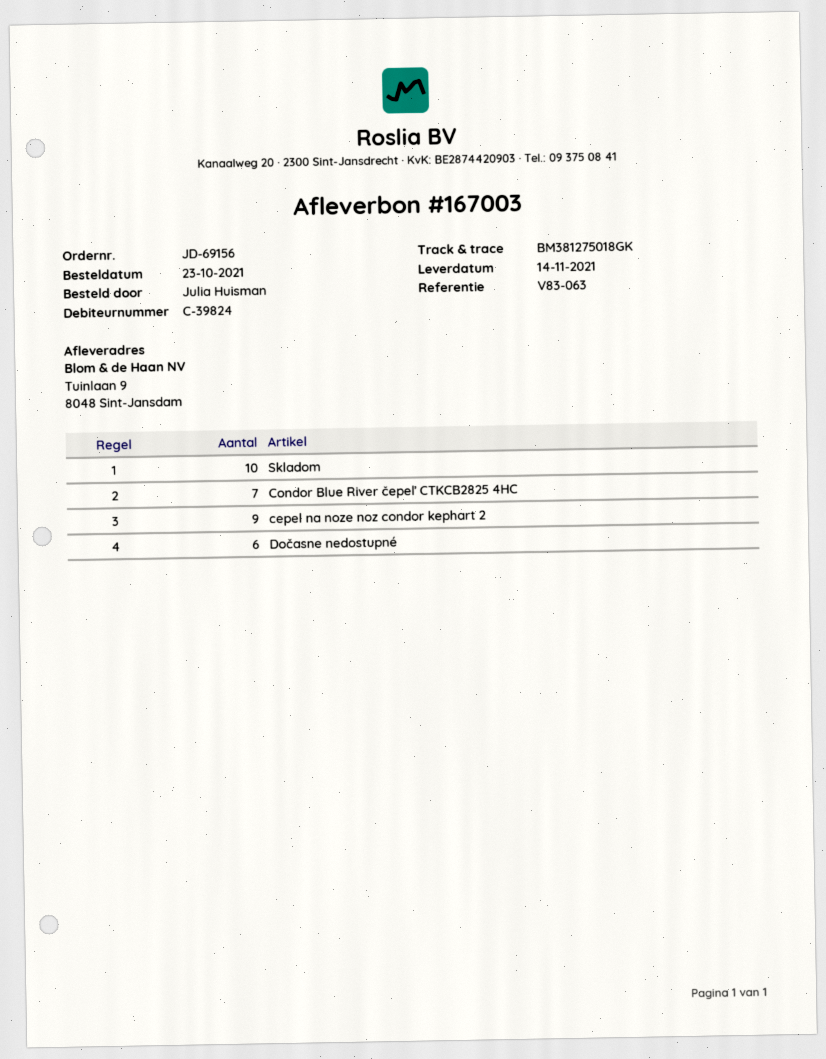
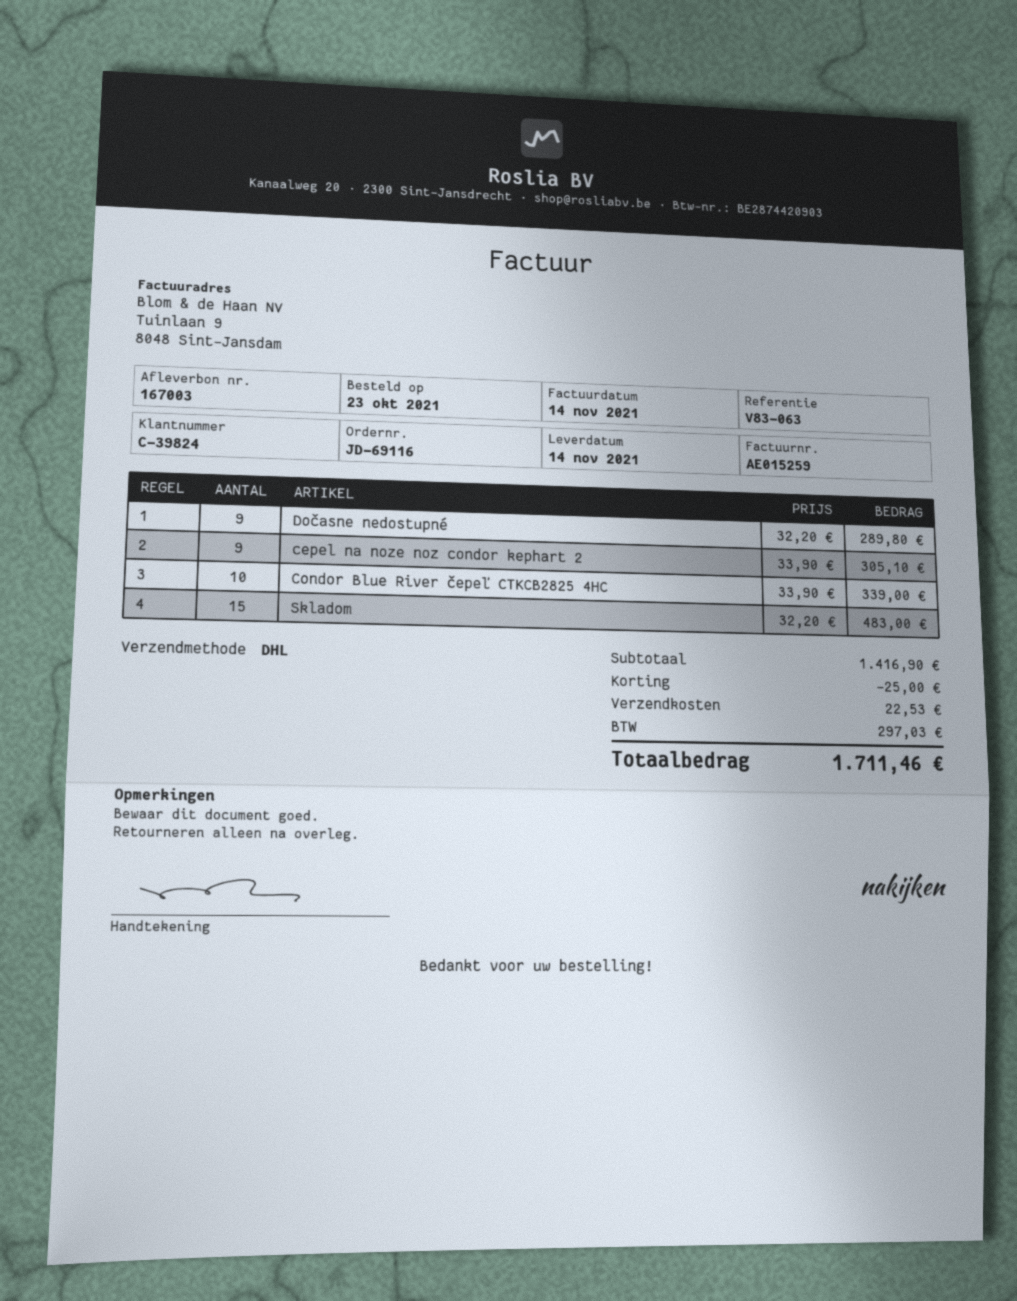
order number: JD-69156 -> JD-69116
Skladom: 10 -> 15
Condor Blue River čepeľ CTKCB2825 4HC: 7 -> 10
Dočasne nedostupné: 6 -> 9

